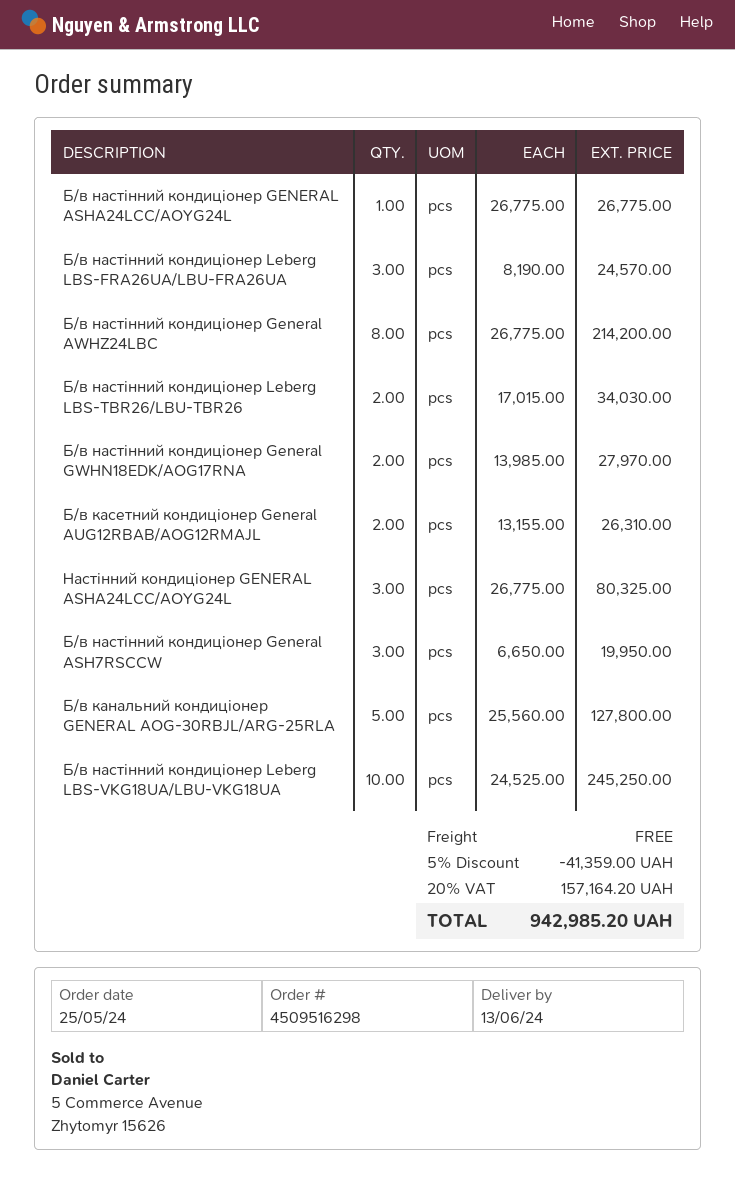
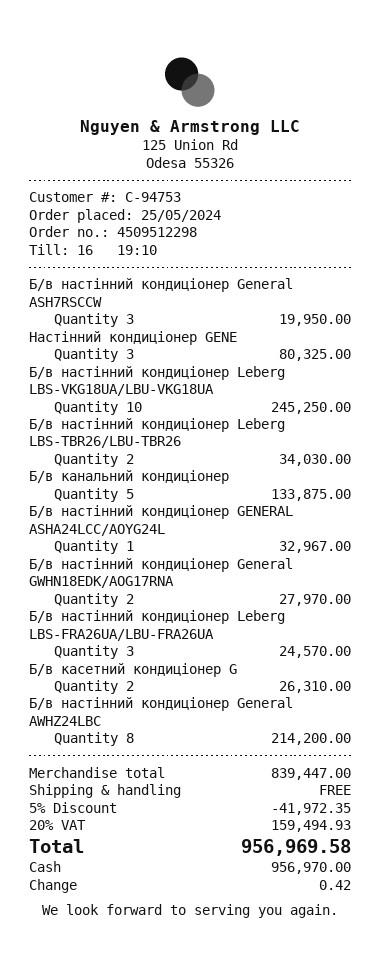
order number: 4509516298 -> 4509512298
Б/в настінний кондиціонер GENERAL ASHA24LCC/AOYG24L: 1 for 26775.00 -> 1 for 32967.00
Б/в канальний кондиціонер GENERAL AOG-30RBJL/ARG-25RLA: 5 for 127800.00 -> 5 for 133875.00
discount: 5% = 41359.00 -> 5% = 41972.35
tax: 20% = 157164.20 -> 20% = 159494.93
total: 942985.20 -> 956969.58

